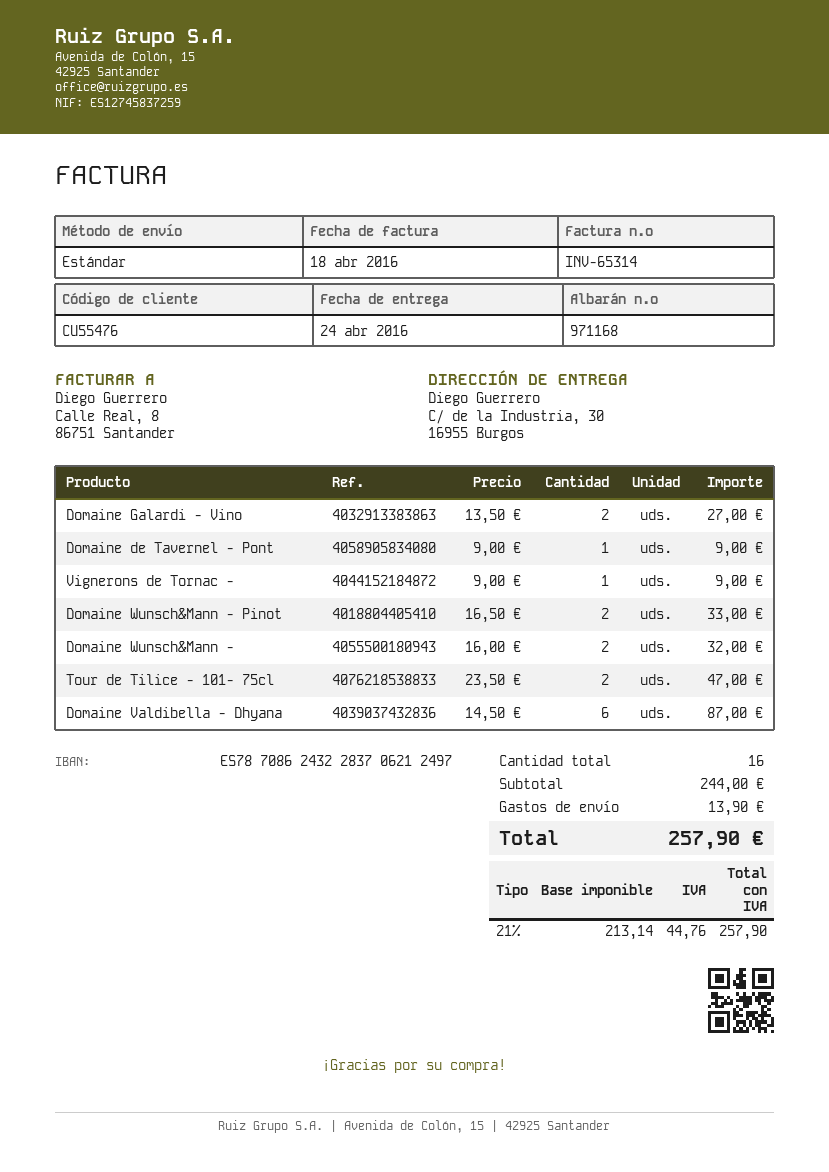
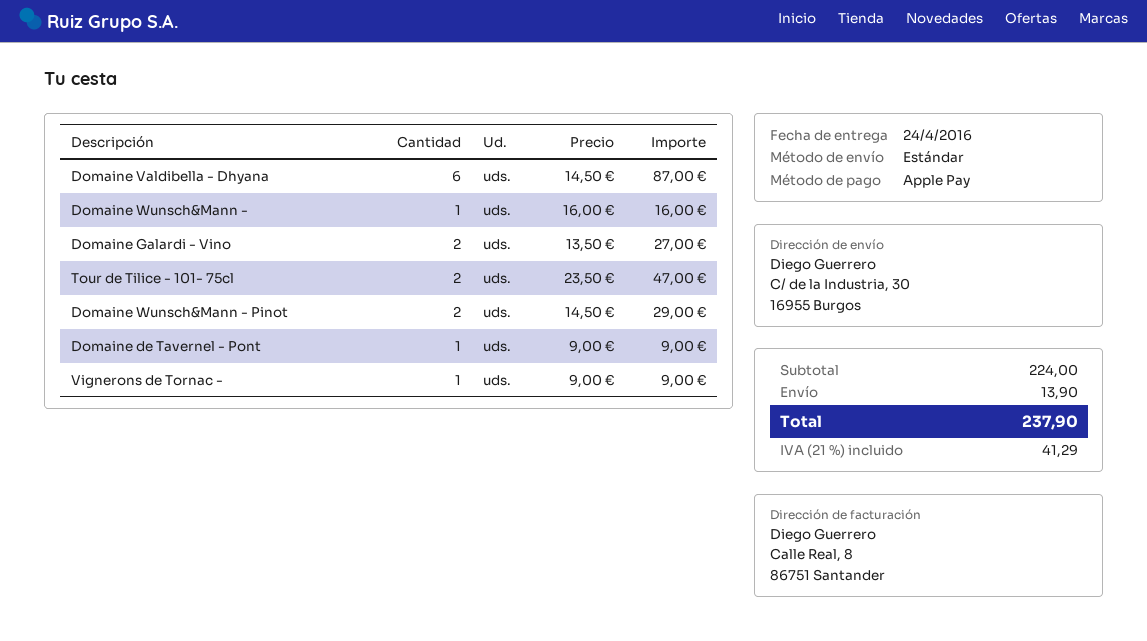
Domaine Wunsch&Mann - Pinot: 2 x 16.50 = 33.00 -> 2 x 14.50 = 29.00
Domaine Wunsch&Mann -: 2 x 16.00 = 32.00 -> 1 x 16.00 = 16.00
subtotal: 244.00 -> 224.00
tax: 21% = 44.76 -> 21% = 41.29
total: 257.90 -> 237.90

